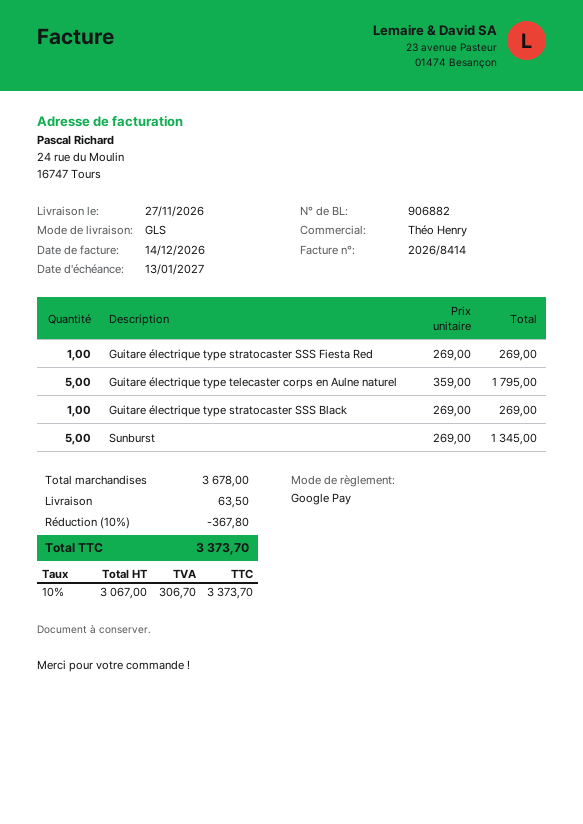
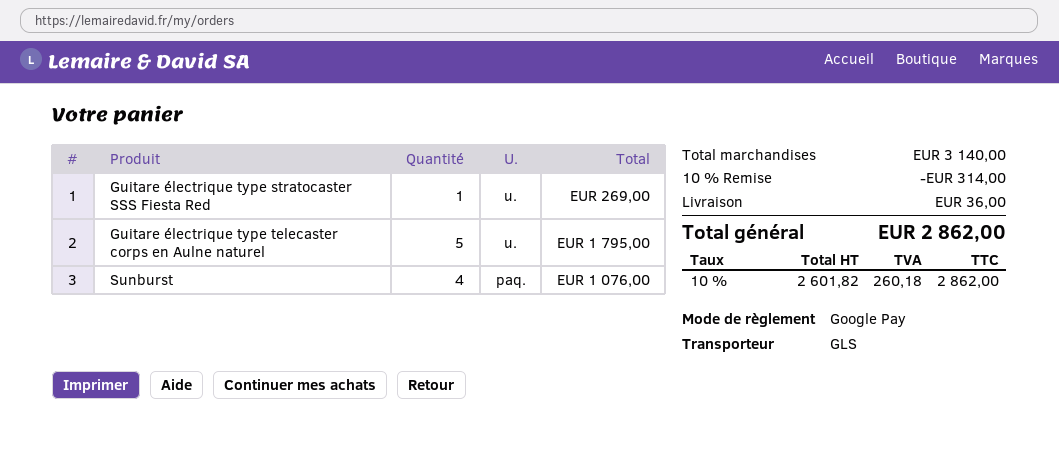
Guitare électrique type stratocaster SSS Black: 1 for 269.00 -> none
Sunburst: 5 for 1345.00 -> 4 for 1076.00
subtotal: 3678.00 -> 3140.00
discount: 10% = 367.80 -> 10% = 314.00
shipping: 63.50 -> 36.00
net: 3067.00 -> 2601.82
tax: 10% = 306.70 -> 10% = 260.18
total: 3373.70 -> 2862.00

